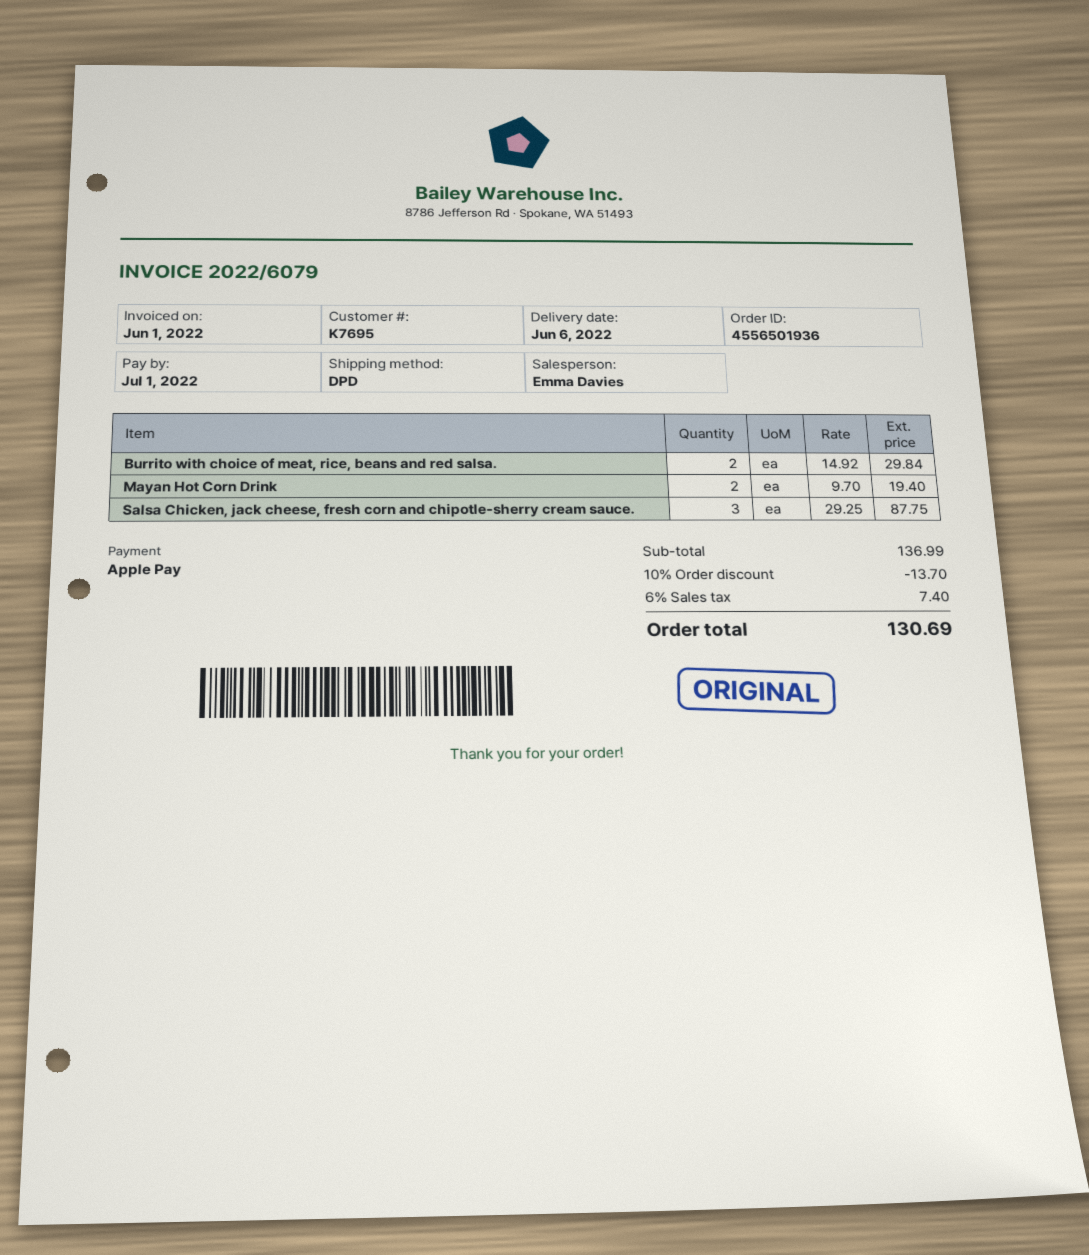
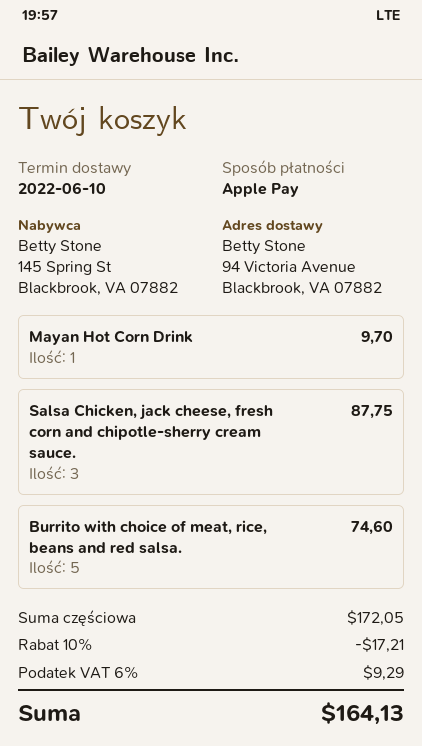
delivery date: 2022-06-06 -> 2022-06-10
Burrito with choice of meat, rice, beans and red salsa.: 2 for 29.84 -> 5 for 74.60
Mayan Hot Corn Drink: 2 for 19.40 -> 1 for 9.70
subtotal: 136.99 -> 172.05
discount: 10% = 13.70 -> 10% = 17.21
tax: 6% = 7.40 -> 6% = 9.29
total: 130.69 -> 164.13

